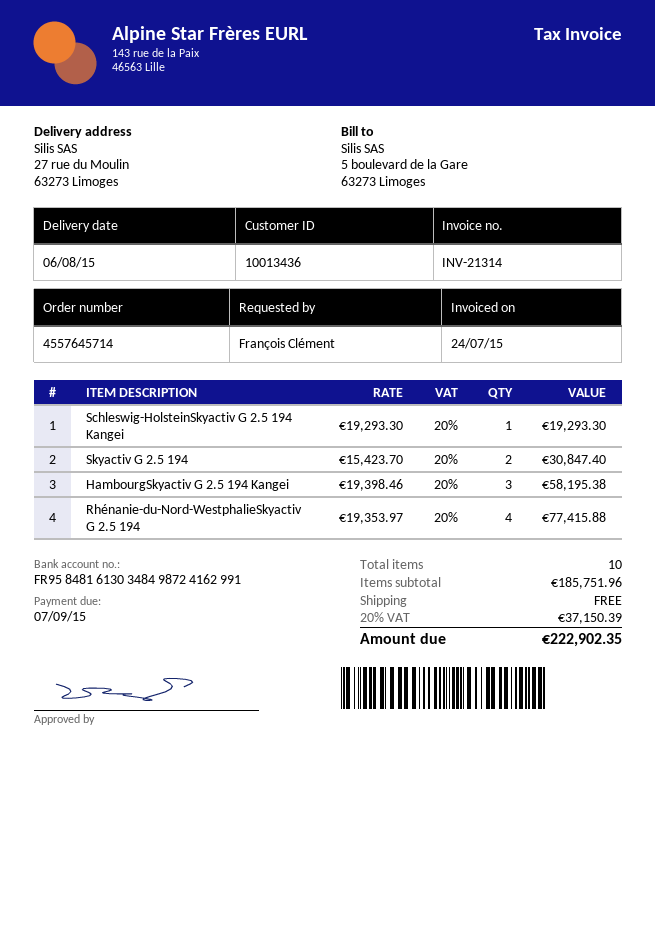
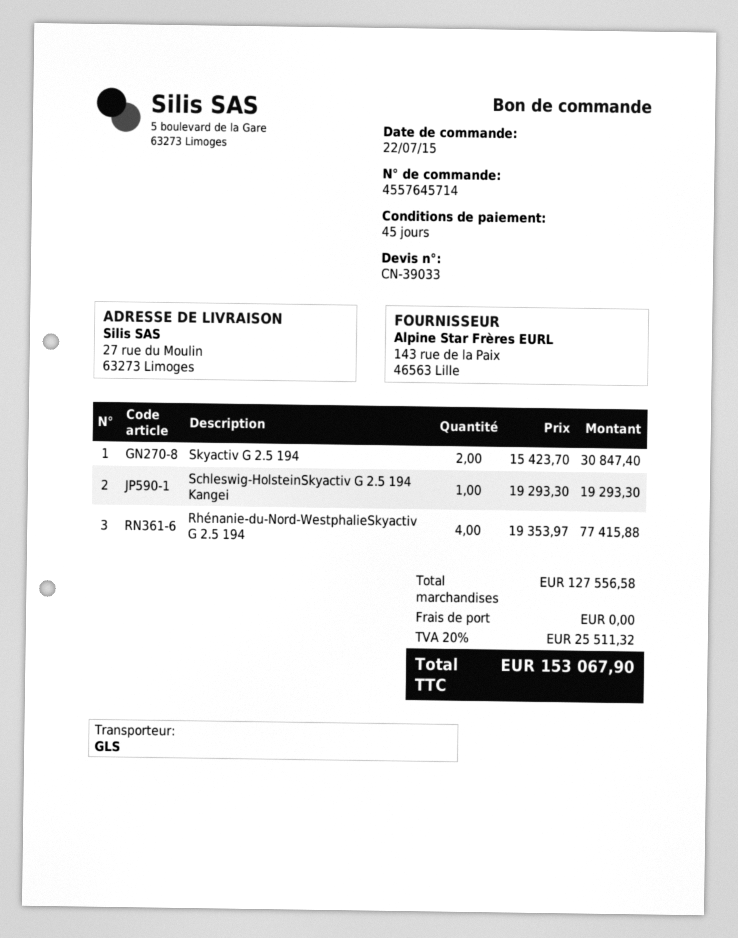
HambourgSkyactiv G 2.5 194 Kangei: 3 x 19398.46 = 58195.38 -> none
subtotal: 185751.96 -> 127556.58
tax: 20% = 37150.39 -> 20% = 25511.32
total: 222902.35 -> 153067.90

